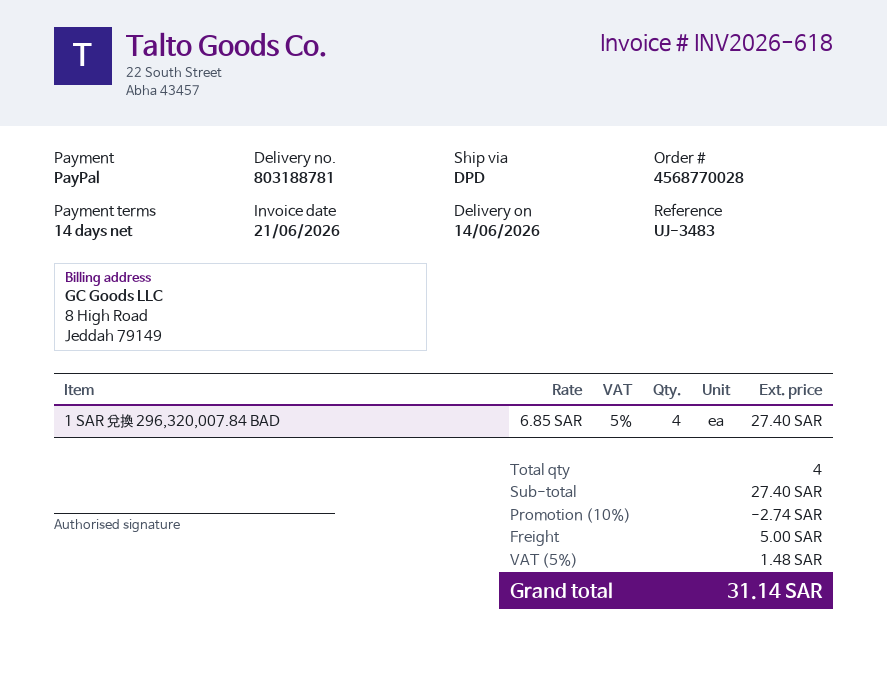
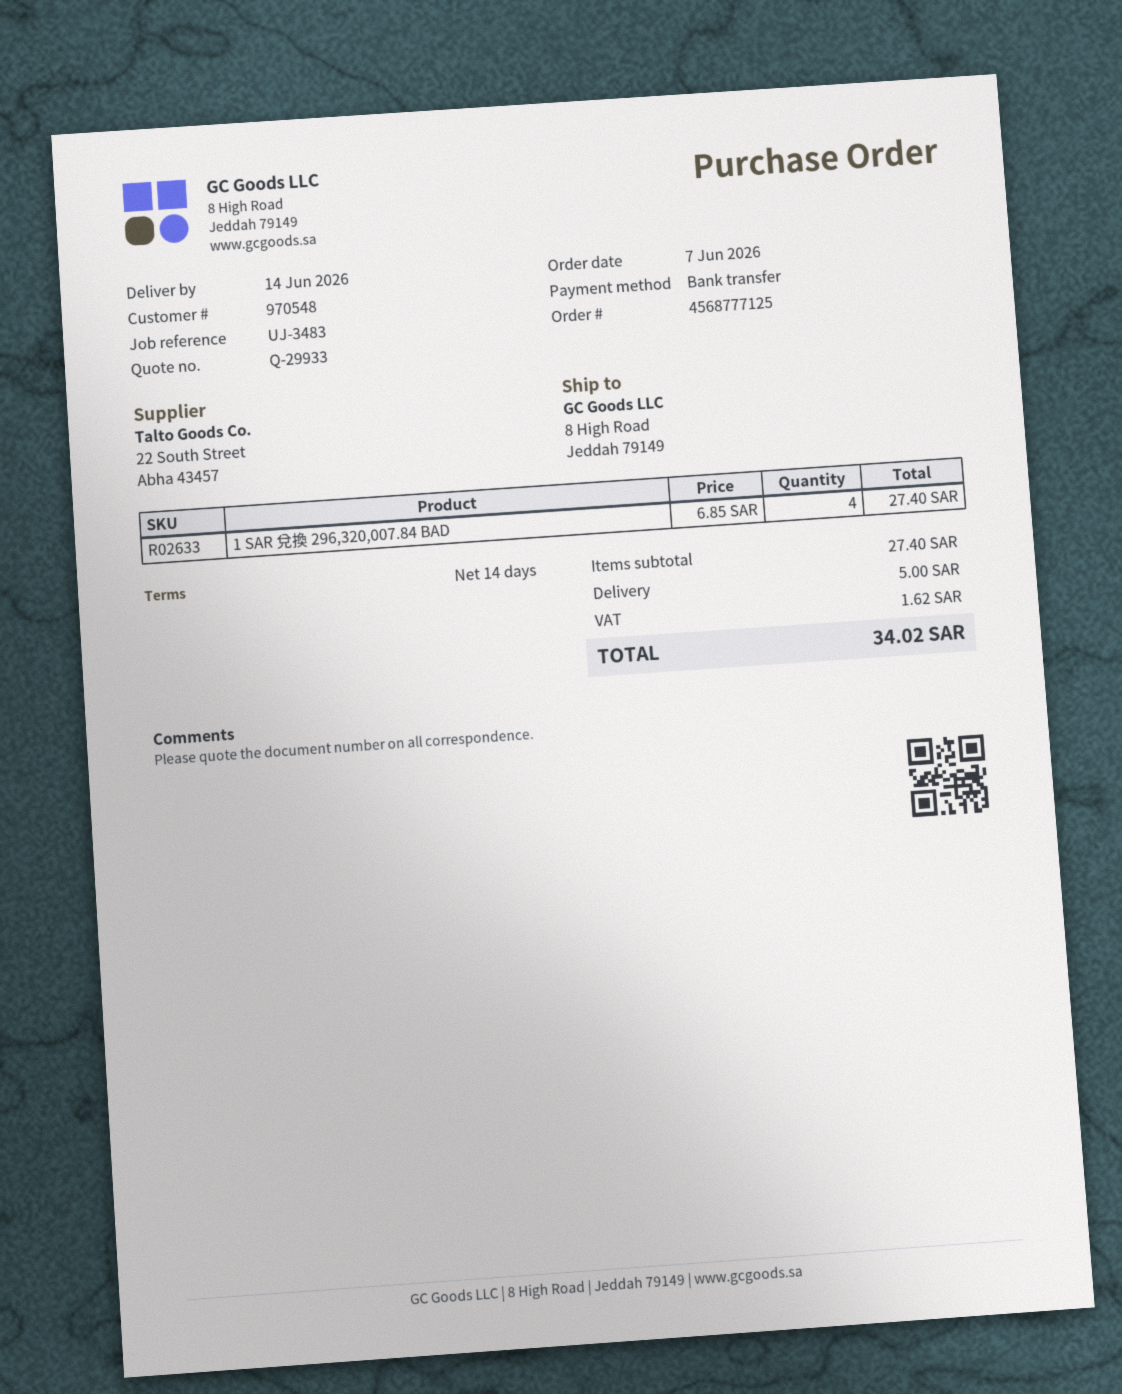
order number: 4568770028 -> 4568777125
payment method: PayPal -> bank transfer
discount: 10% = 2.74 -> none
tax: 1.48 -> 1.62
total: 31.14 -> 34.02

